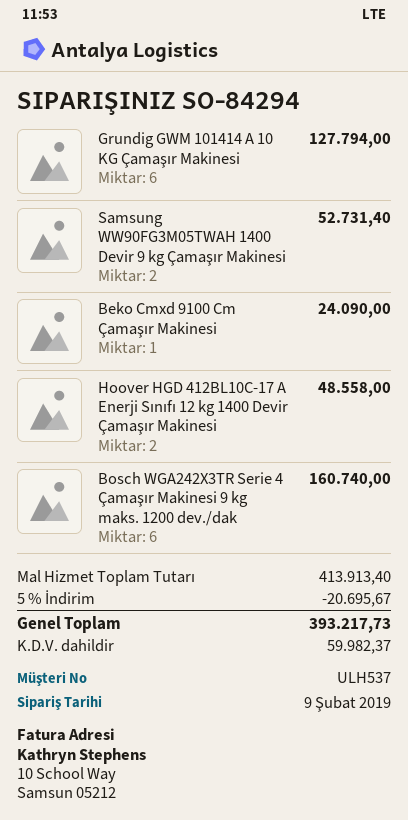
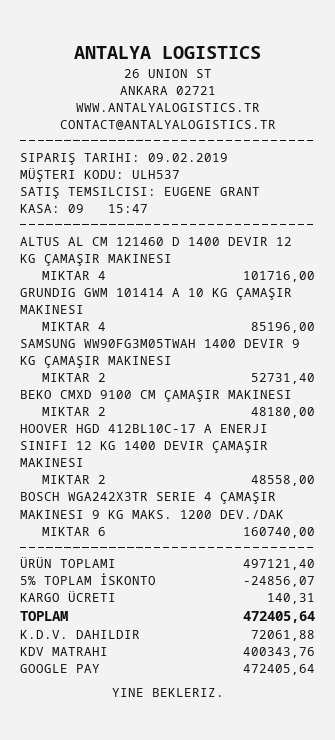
Grundig GWM 101414 A 10 KG Çamaşır Makinesi: 6 for 127794.00 -> 4 for 85196.00
Beko Cmxd 9100 Cm Çamaşır Makinesi: 1 for 24090.00 -> 2 for 48180.00
ALTUS AL CM 121460 D 1400 DEVIR 12 KG ÇAMAŞIR MAKINESI: none -> 4 for 101716.00
subtotal: 413913.40 -> 497121.40
discount: 5% = 20695.67 -> 5% = 24856.07
shipping: none -> 140.31
tax: 59982.37 -> 72061.88
total: 393217.73 -> 472405.64

